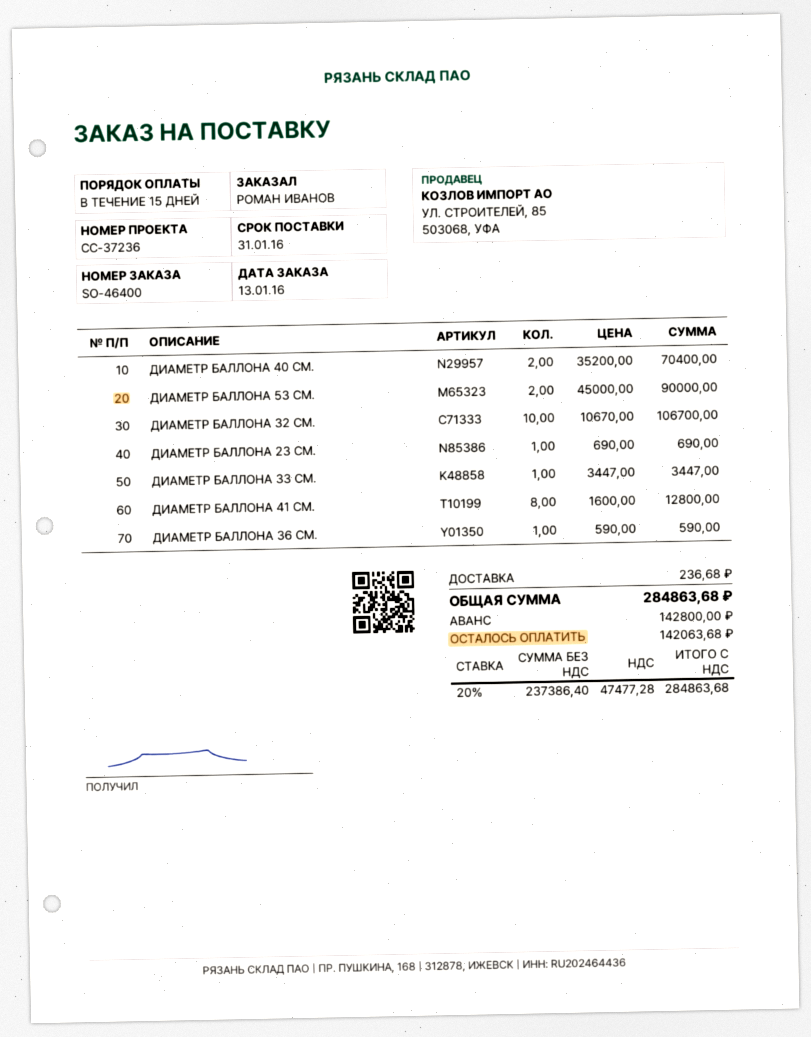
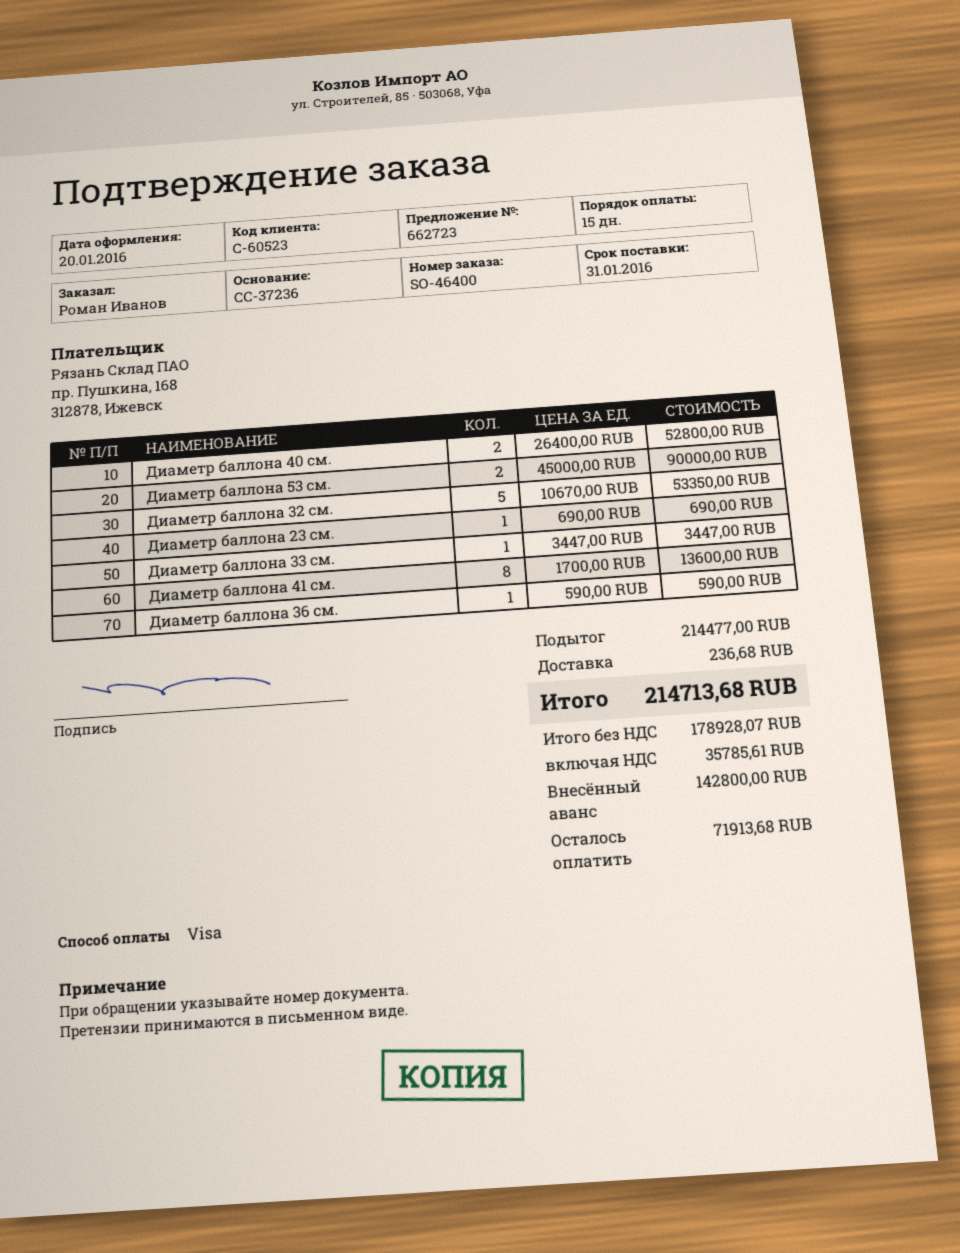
order date: 2016-01-13 -> 2016-01-20
ДИАМЕТР БАЛЛОНА 40 СМ.: 2 x 35200.00 = 70400.00 -> 2 x 26400.00 = 52800.00
ДИАМЕТР БАЛЛОНА 32 СМ.: 10 x 10670.00 = 106700.00 -> 5 x 10670.00 = 53350.00
ДИАМЕТР БАЛЛОНА 41 СМ.: 8 x 1600.00 = 12800.00 -> 8 x 1700.00 = 13600.00
net: 237386.40 -> 178928.07
tax: 47477.28 -> 35785.61
total: 284863.68 -> 214713.68
balance: 142063.68 -> 71913.68

